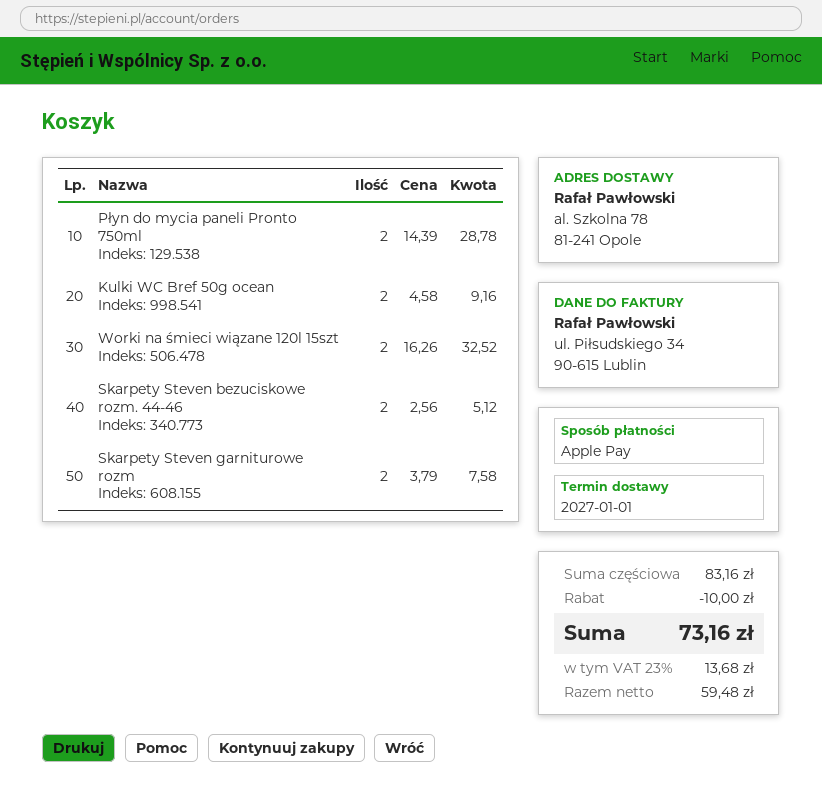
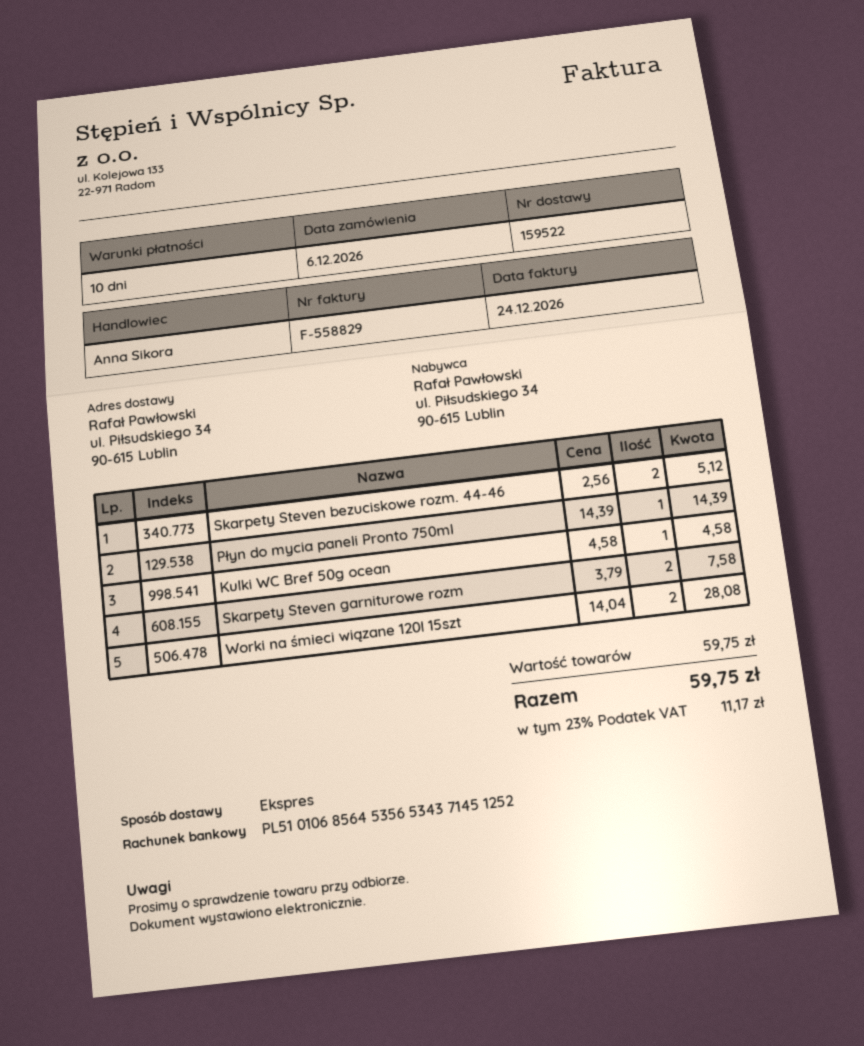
ship to: al. Szkolna 78, 81-241 Opole -> ul. Piłsudskiego 34, 90-615 Lublin
Płyn do mycia paneli Pronto 750ml: 2 x 14.39 = 28.78 -> 1 x 14.39 = 14.39
Kulki WC Bref 50g ocean: 2 x 4.58 = 9.16 -> 1 x 4.58 = 4.58
Worki na śmieci wiązane 120l 15szt: 2 x 16.26 = 32.52 -> 2 x 14.04 = 28.08
subtotal: 83.16 -> 59.75
discount: 10.00 -> none
tax: 23% = 13.68 -> 23% = 11.17
total: 73.16 -> 59.75

